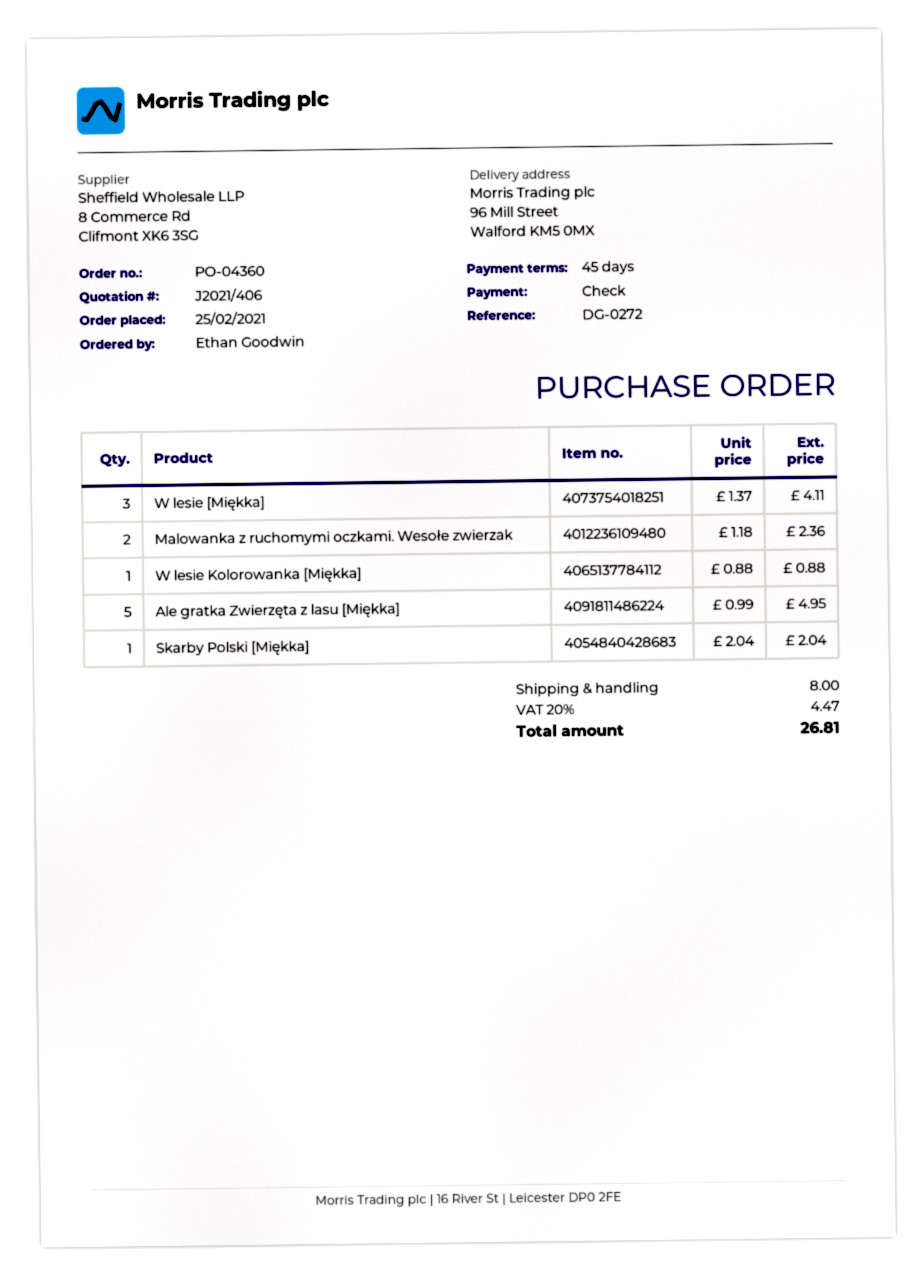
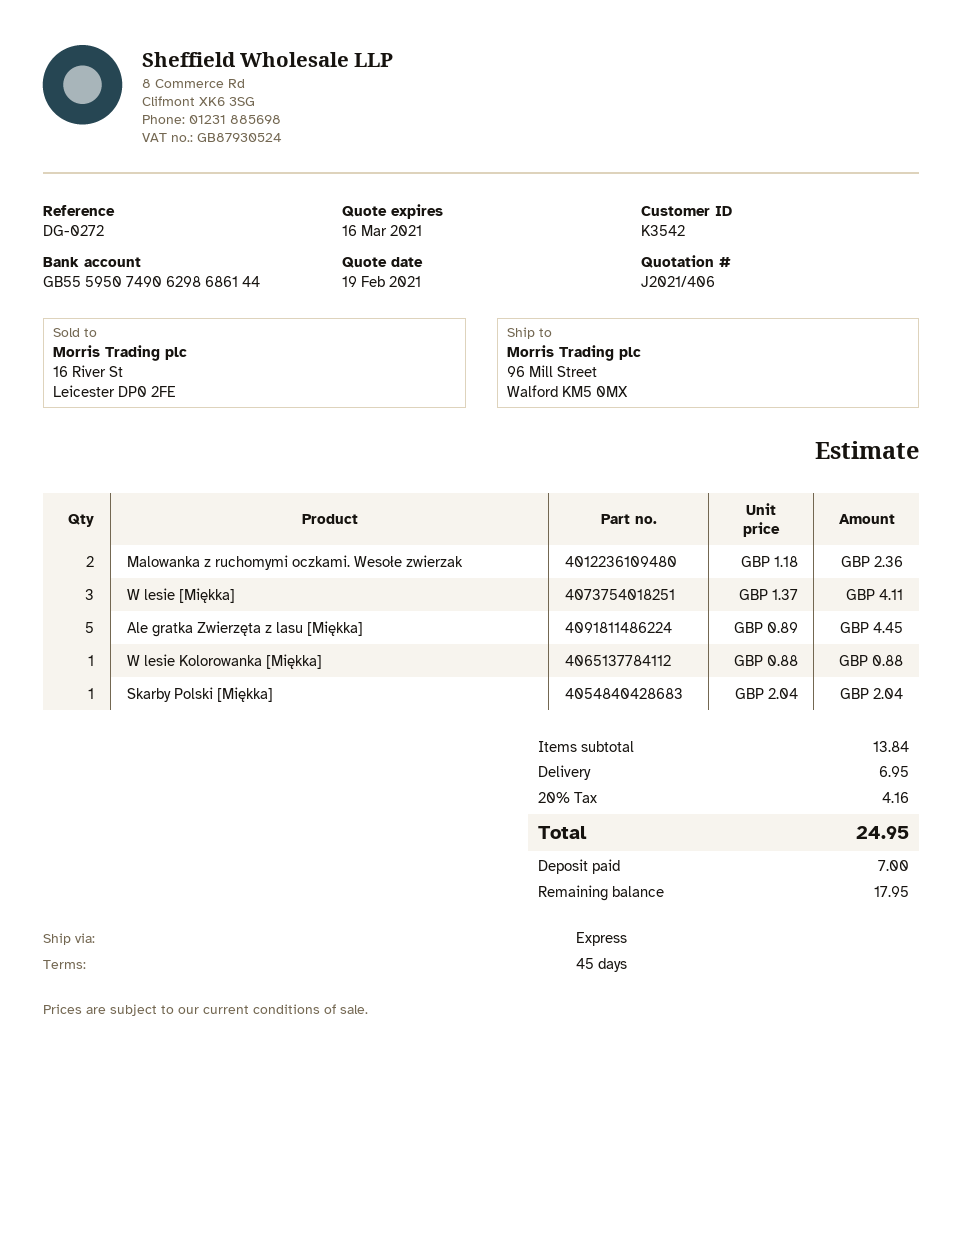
Ale gratka Zwierzęta z lasu [Miękka]: 5 x 0.99 = 4.95 -> 5 x 0.89 = 4.45
shipping: 8.00 -> 6.95
tax: 20% = 4.47 -> 20% = 4.16
total: 26.81 -> 24.95

